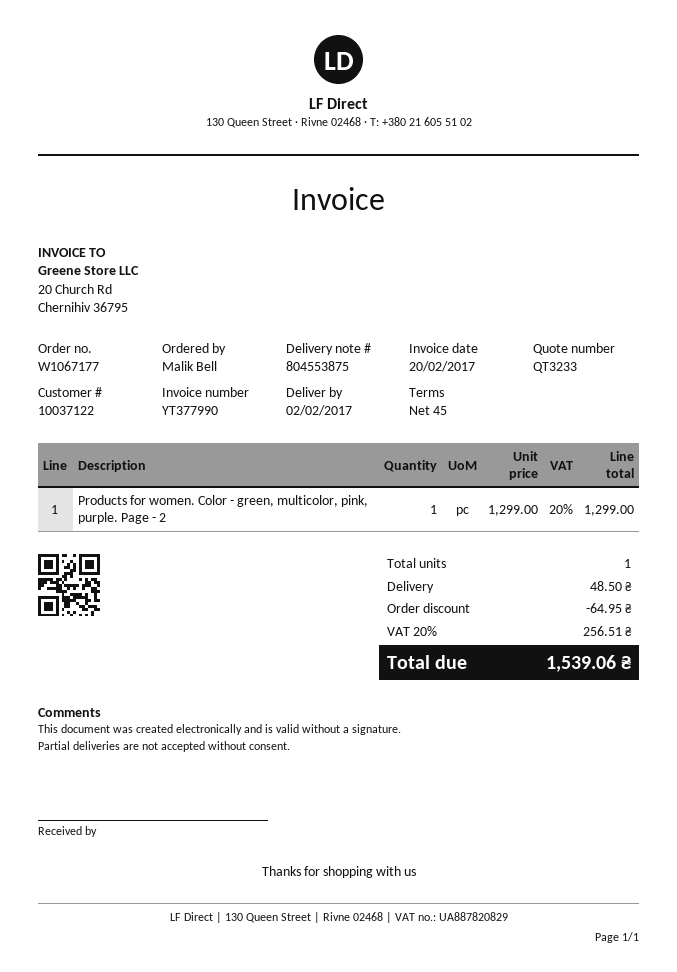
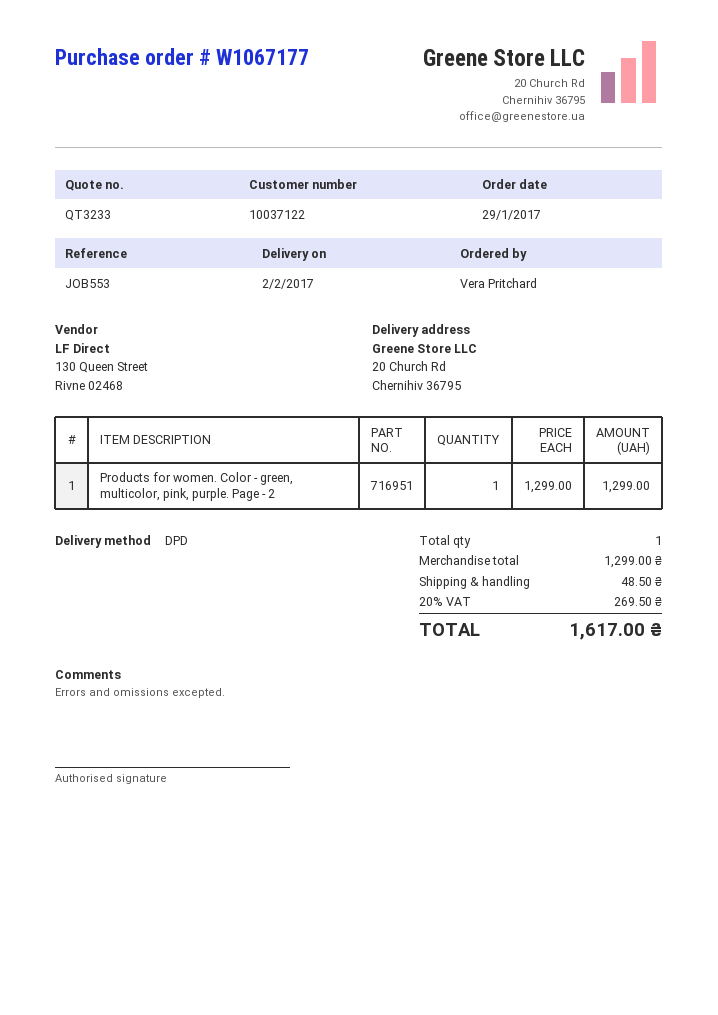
ordered by: Malik Bell -> Vera Pritchard
discount: 64.95 -> none
tax: 20% = 256.51 -> 20% = 269.50
total: 1539.06 -> 1617.00

